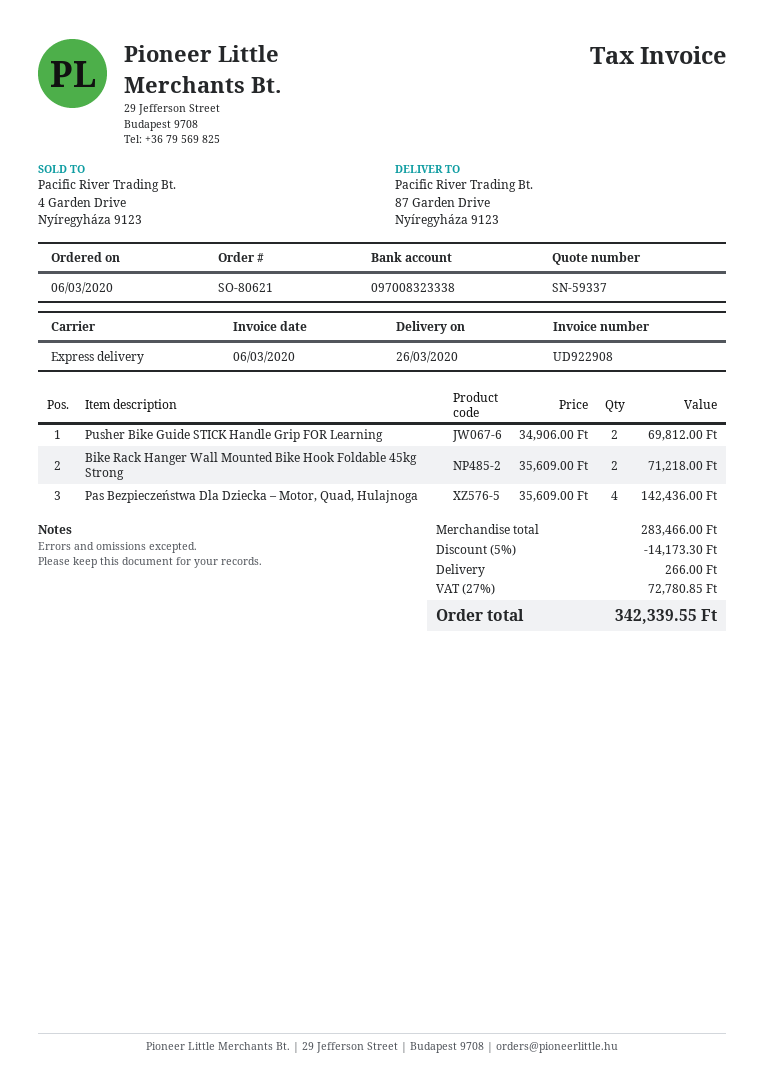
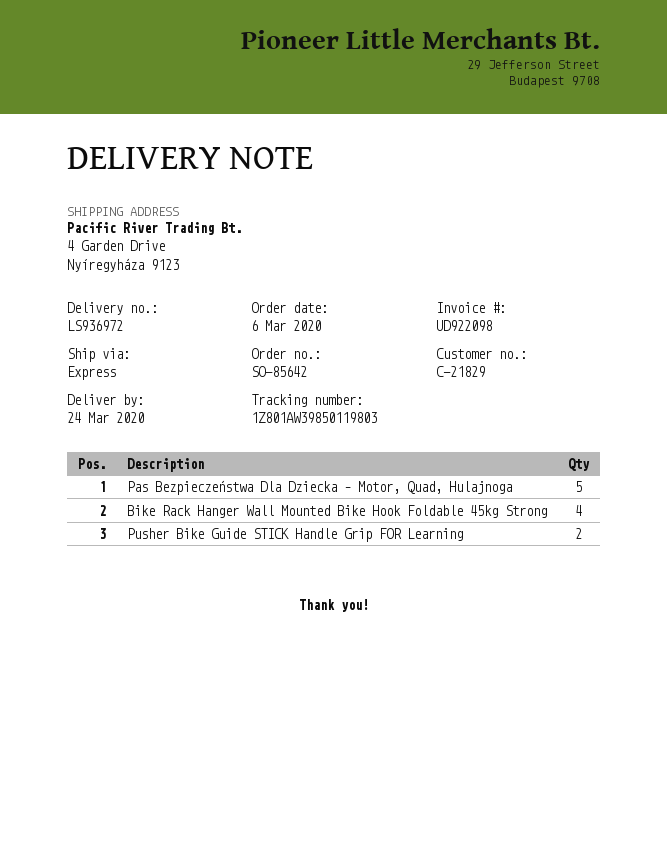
order number: SO-80621 -> SO-85642
delivery date: 2020-03-26 -> 2020-03-24
invoice number: UD922908 -> UD922098
ship to: 87 Garden Drive, Nyíregyháza 9123 -> 4 Garden Drive, Nyíregyháza 9123
Bike Rack Hanger Wall Mounted Bike Hook Foldable 45kg Strong: 2 -> 4
Pas Bezpieczeństwa Dla Dziecka – Motor, Quad, Hulajnoga: 4 -> 5

